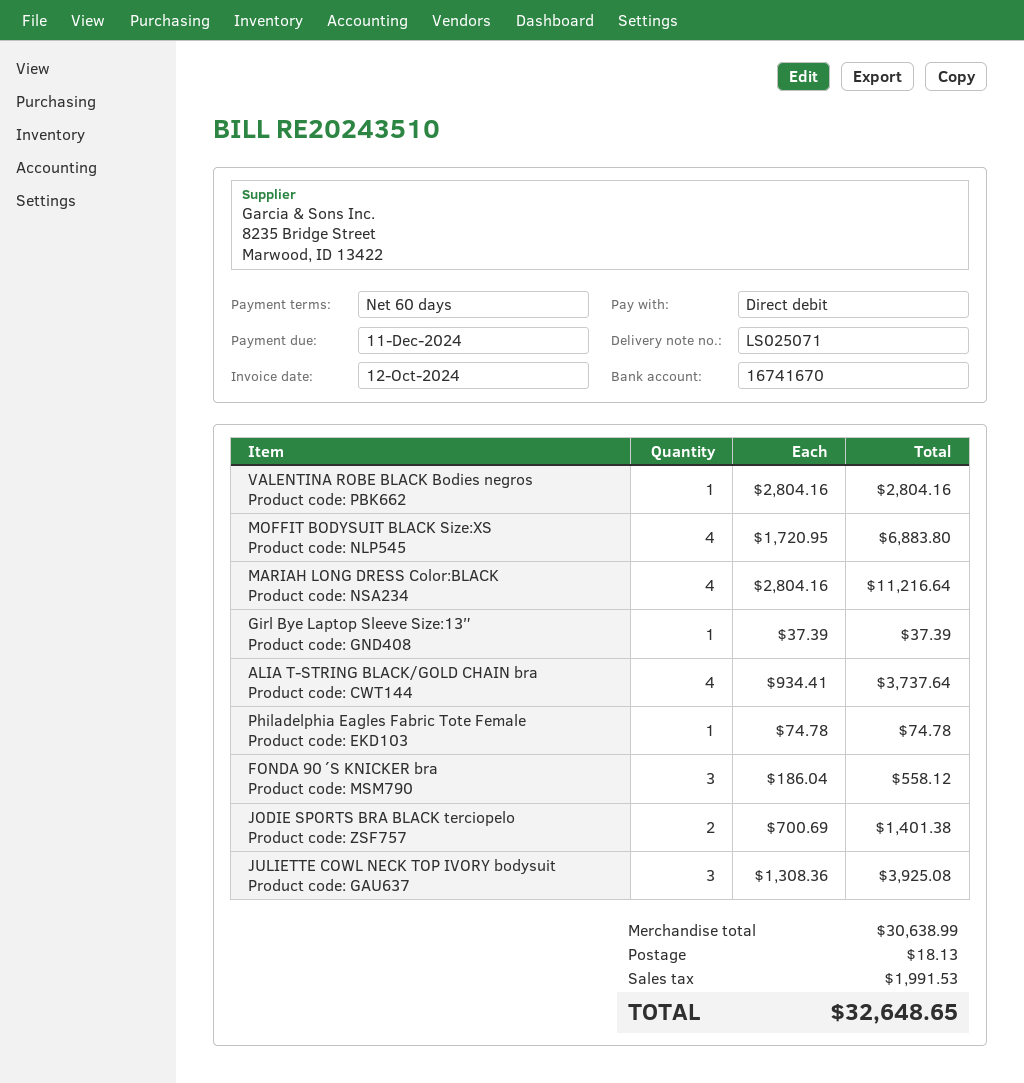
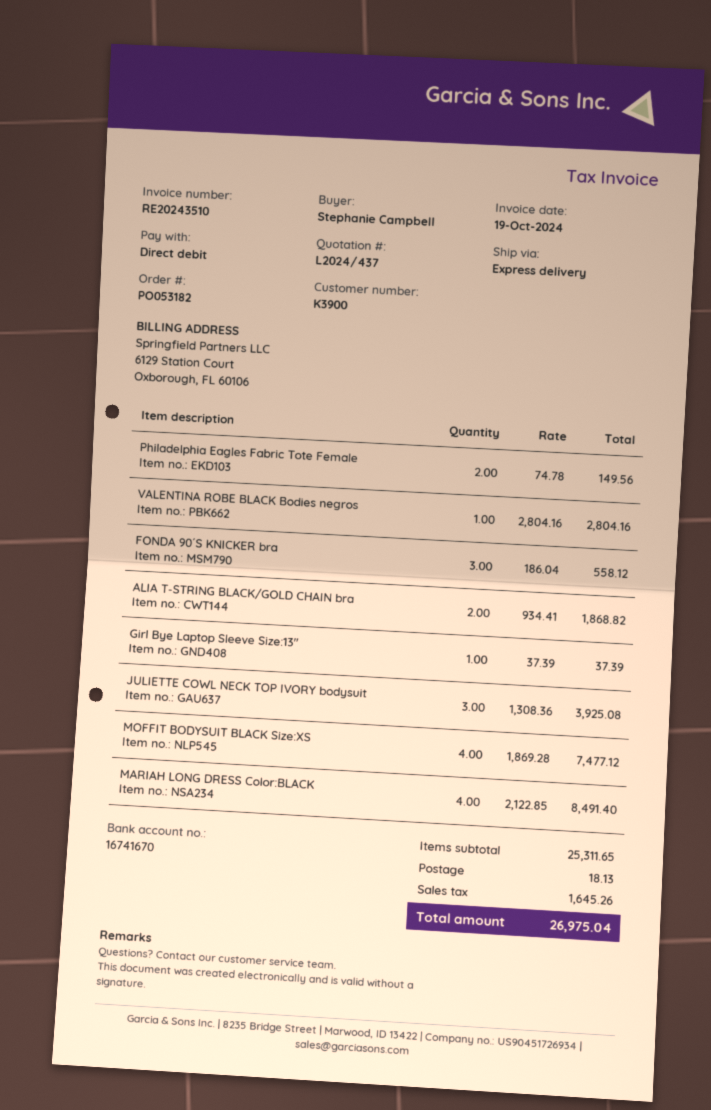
invoice date: 2024-10-12 -> 2024-10-19
MOFFIT BODYSUIT BLACK Size:XS: 4 x 1720.95 = 6883.80 -> 4 x 1869.28 = 7477.12
MARIAH LONG DRESS Color:BLACK: 4 x 2804.16 = 11216.64 -> 4 x 2122.85 = 8491.40
ALIA T-STRING BLACK/GOLD CHAIN bra: 4 x 934.41 = 3737.64 -> 2 x 934.41 = 1868.82
Philadelphia Eagles Fabric Tote Female: 1 x 74.78 = 74.78 -> 2 x 74.78 = 149.56
JODIE SPORTS BRA BLACK terciopelo: 2 x 700.69 = 1401.38 -> none
subtotal: 30638.99 -> 25311.65
tax: 1991.53 -> 1645.26
total: 32648.65 -> 26975.04

